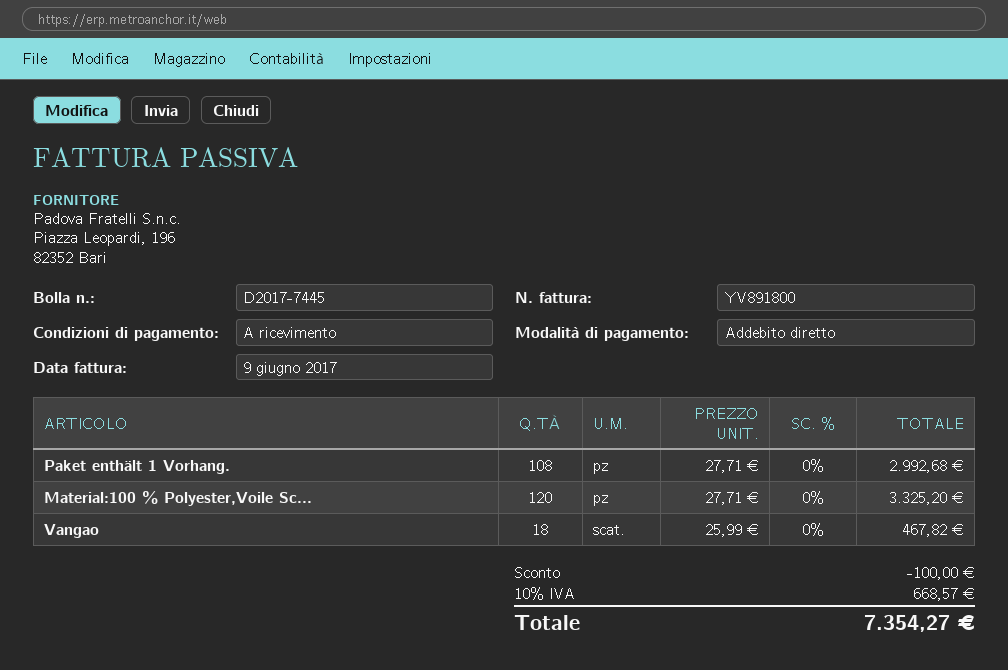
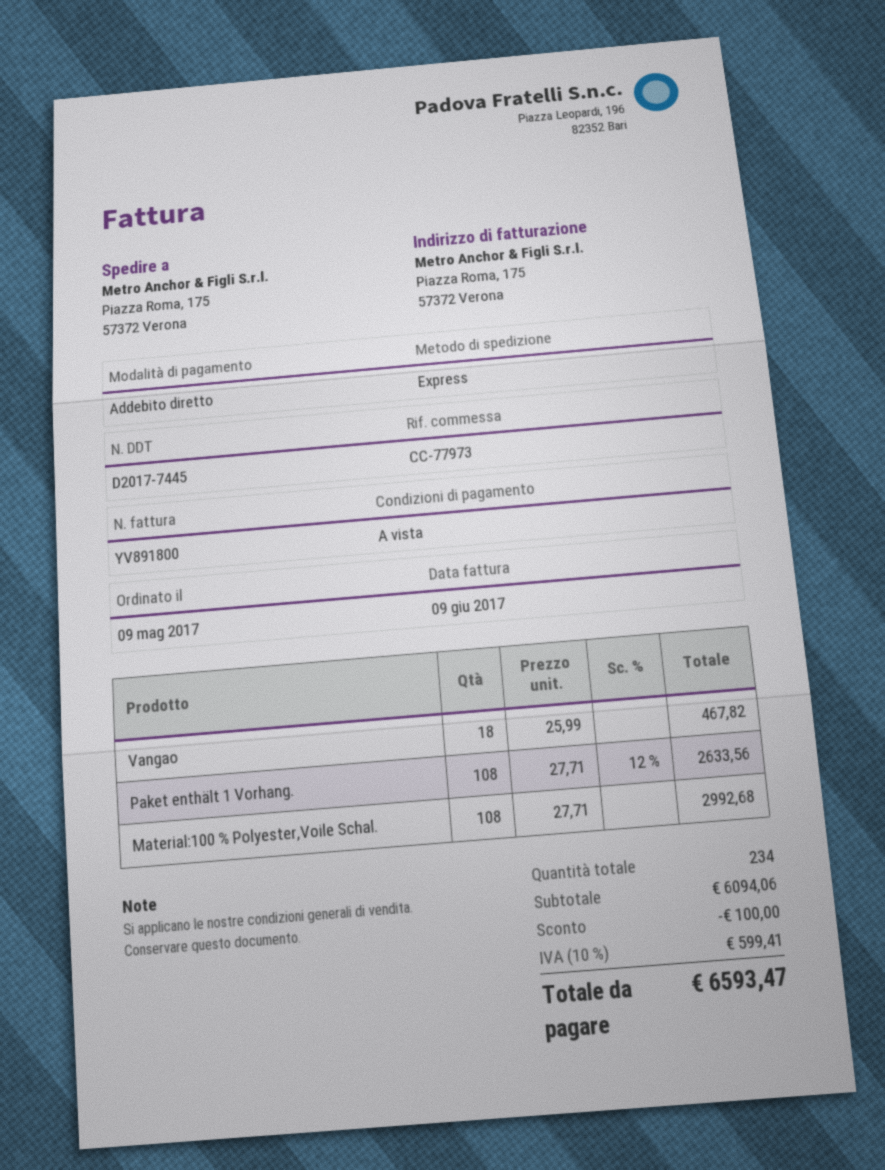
Paket enthält 1 Vorhang.: 108 x 27.71 = 2992.68 -> 108 x 27.71 - 12% = 2633.56
Material:100 % Polyester,Voile Sc...: 120 x 27.71 = 3325.20 -> 108 x 27.71 = 2992.68
tax: 10% = 668.57 -> 10% = 599.41
total: 7354.27 -> 6593.47

